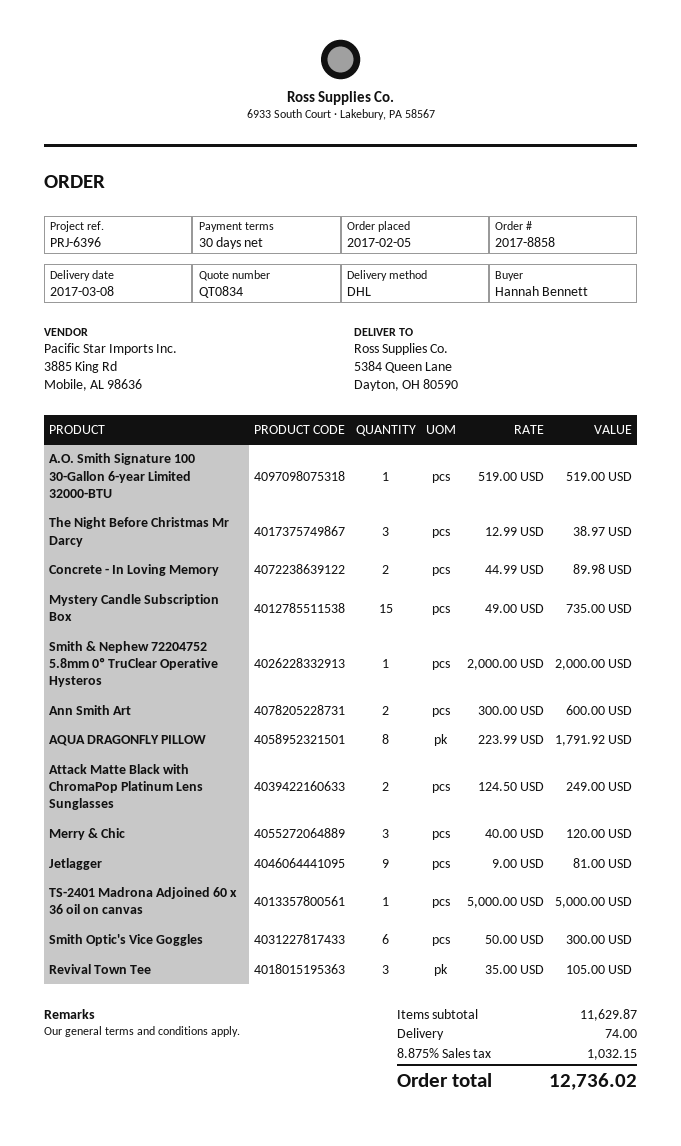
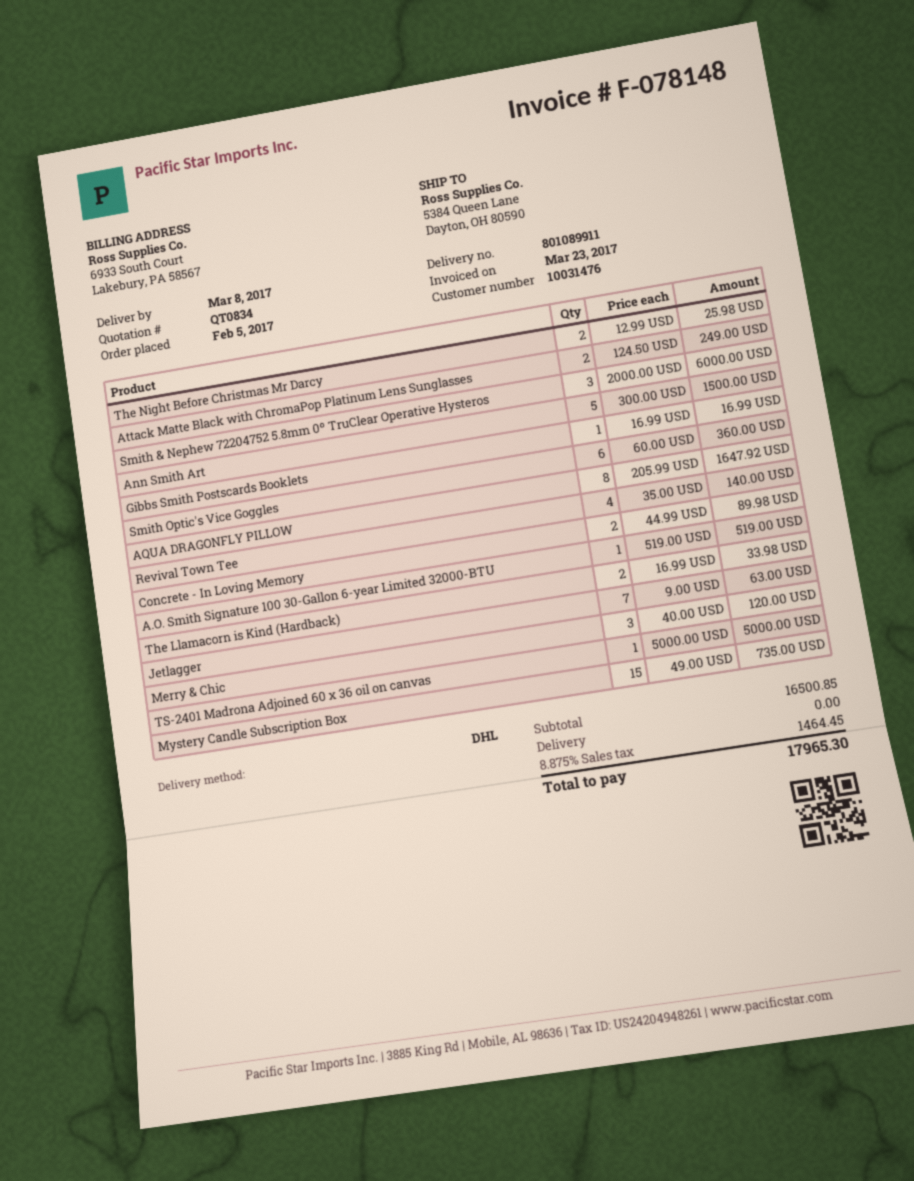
The Night Before Christmas Mr Darcy: 3 x 12.99 = 38.97 -> 2 x 12.99 = 25.98
Smith & Nephew 72204752 5.8mm 0º TruClear Operative Hysteros: 1 x 2000.00 = 2000.00 -> 3 x 2000.00 = 6000.00
Ann Smith Art: 2 x 300.00 = 600.00 -> 5 x 300.00 = 1500.00
AQUA DRAGONFLY PILLOW: 8 x 223.99 = 1791.92 -> 8 x 205.99 = 1647.92
Jetlagger: 9 x 9.00 = 81.00 -> 7 x 9.00 = 63.00
Smith Optic's Vice Goggles: 6 x 50.00 = 300.00 -> 6 x 60.00 = 360.00
Revival Town Tee: 3 x 35.00 = 105.00 -> 4 x 35.00 = 140.00
Gibbs Smith Postscards Booklets: none -> 1 x 16.99 = 16.99
The Llamacorn is Kind (Hardback): none -> 2 x 16.99 = 33.98
subtotal: 11629.87 -> 16500.85
shipping: 74.00 -> 0.00
tax: 8.875% = 1032.15 -> 8.875% = 1464.45
total: 12736.02 -> 17965.30

